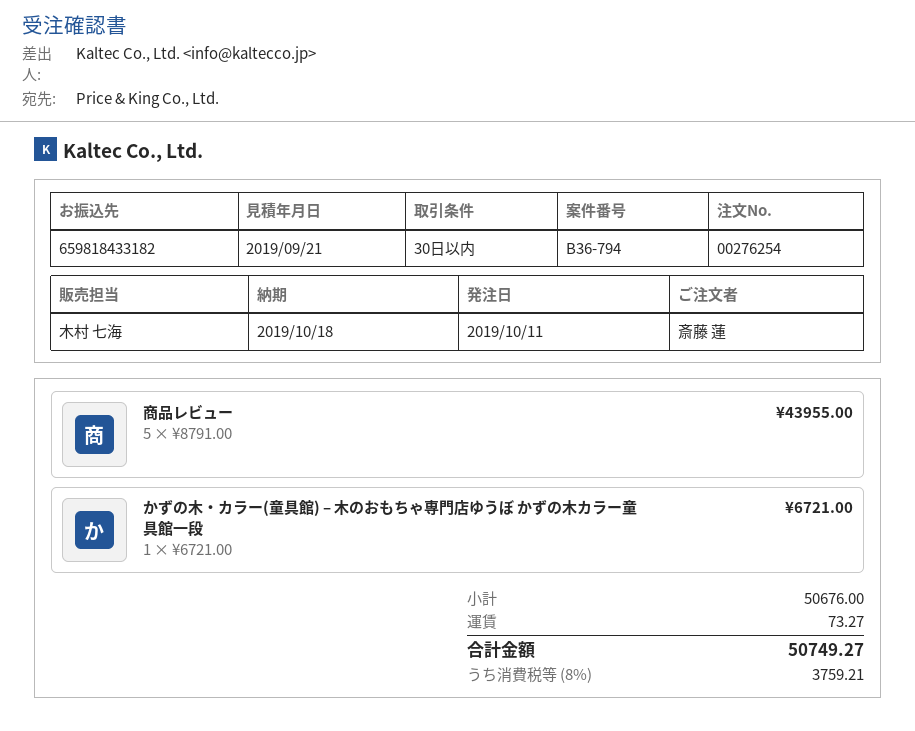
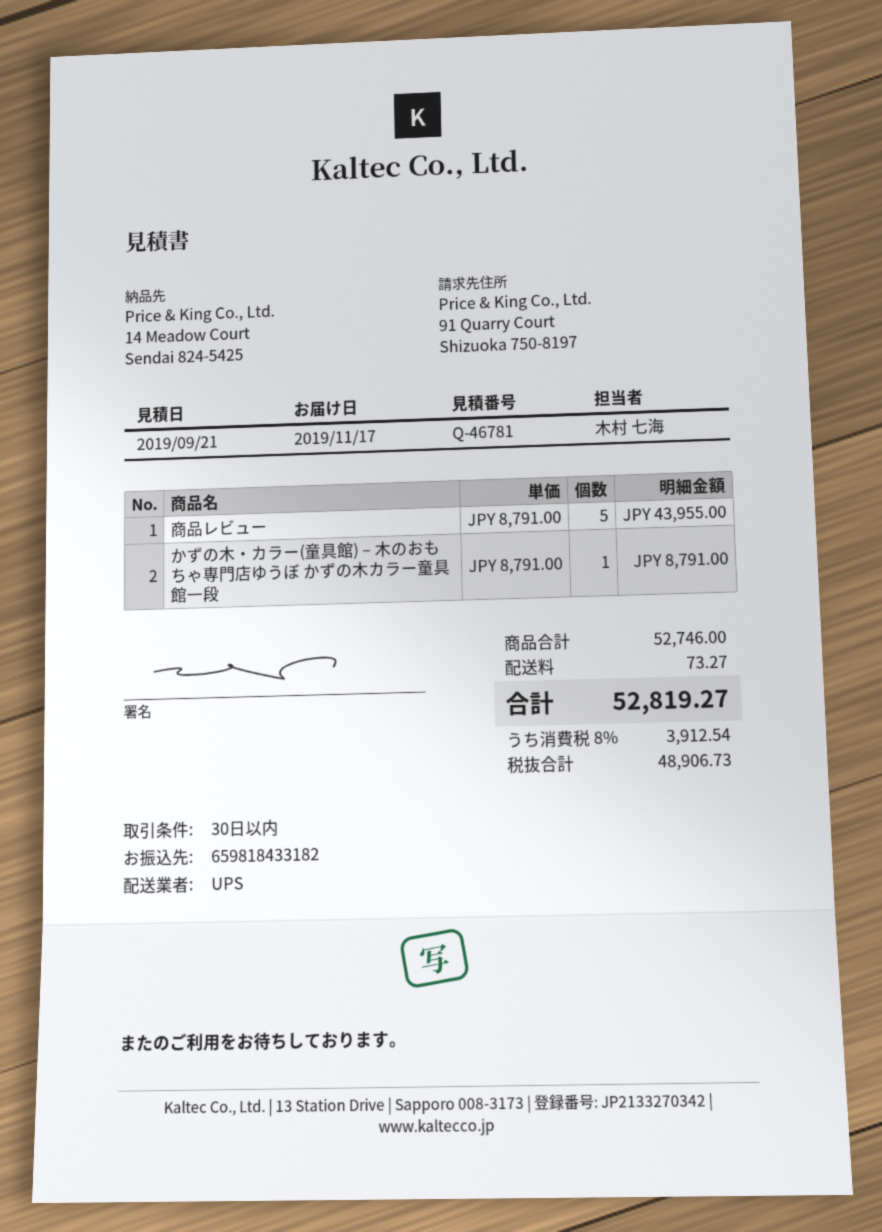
delivery date: 2019-10-18 -> 2019-11-17
かずの木・カラー(童具館) – 木のおもちゃ専門店ゆうぼ かずの木カラー童具館一段: 1 x 6721.00 = 6721.00 -> 1 x 8791.00 = 8791.00
subtotal: 50676.00 -> 52746.00
tax: 8% = 3759.21 -> 8% = 3912.54
total: 50749.27 -> 52819.27

